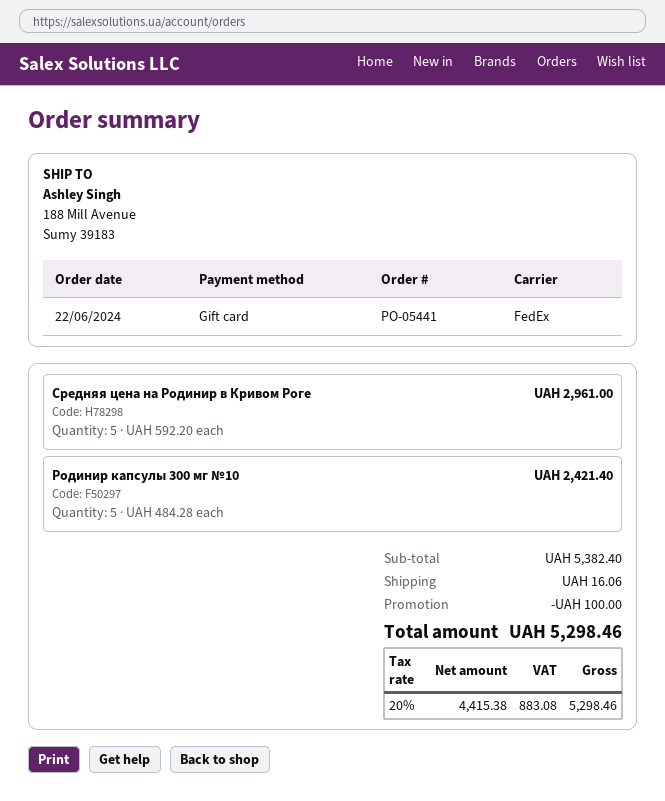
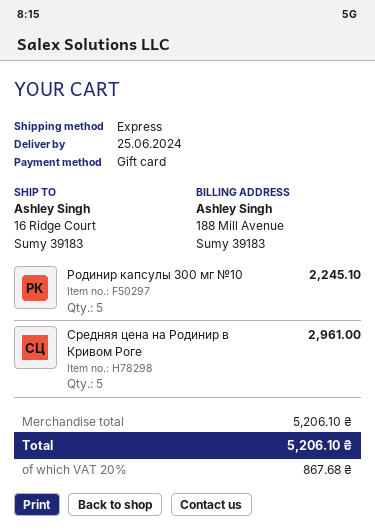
shipping method: FedEx -> express
ship to: 188 Mill Avenue, Sumy 39183 -> 16 Ridge Court, Sumy 39183
Родинир капсулы 300 мг №10: 5 for 2421.40 -> 5 for 2245.10
subtotal: 5382.40 -> 5206.10
discount: 100.00 -> none
shipping: 16.06 -> none
tax: 20% = 883.08 -> 20% = 867.68
total: 5298.46 -> 5206.10

